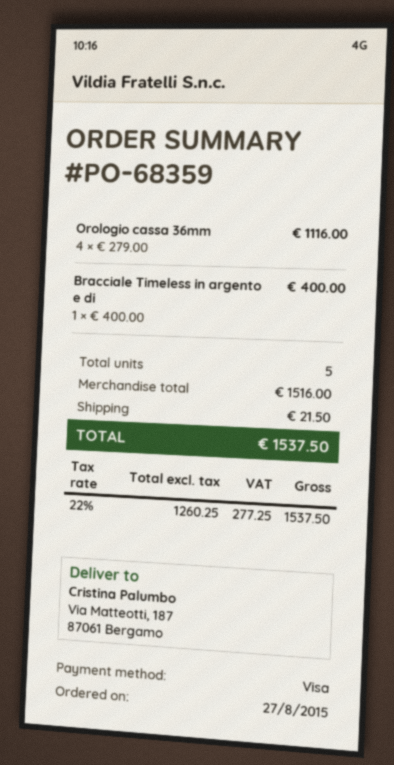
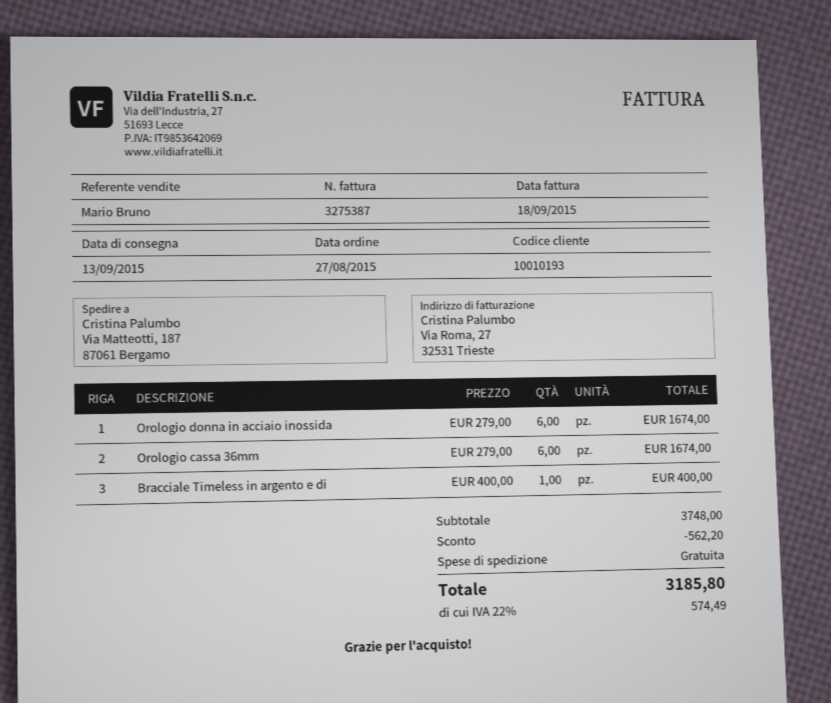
Orologio cassa 36mm: 4 x 279.00 = 1116.00 -> 6 x 279.00 = 1674.00
Orologio donna in acciaio inossida: none -> 6 x 279.00 = 1674.00
subtotal: 1516.00 -> 3748.00
discount: none -> 562.20
shipping: 21.50 -> 0.00
tax: 22% = 277.25 -> 22% = 574.49
total: 1537.50 -> 3185.80

